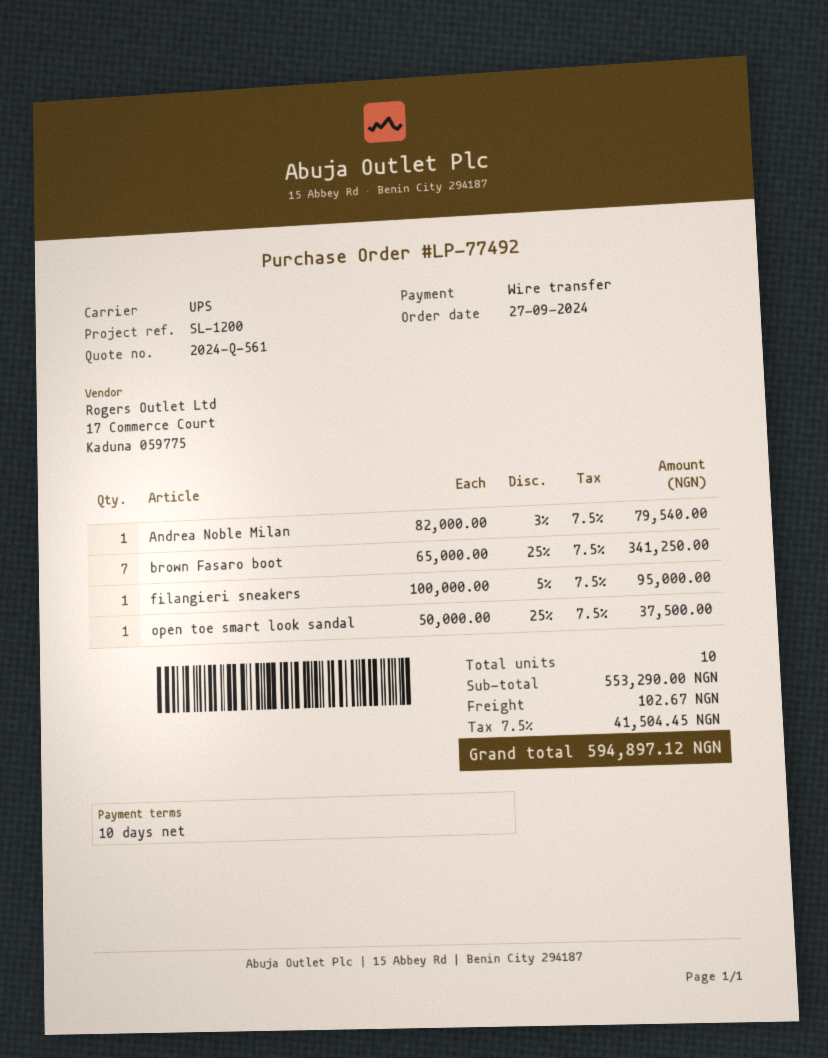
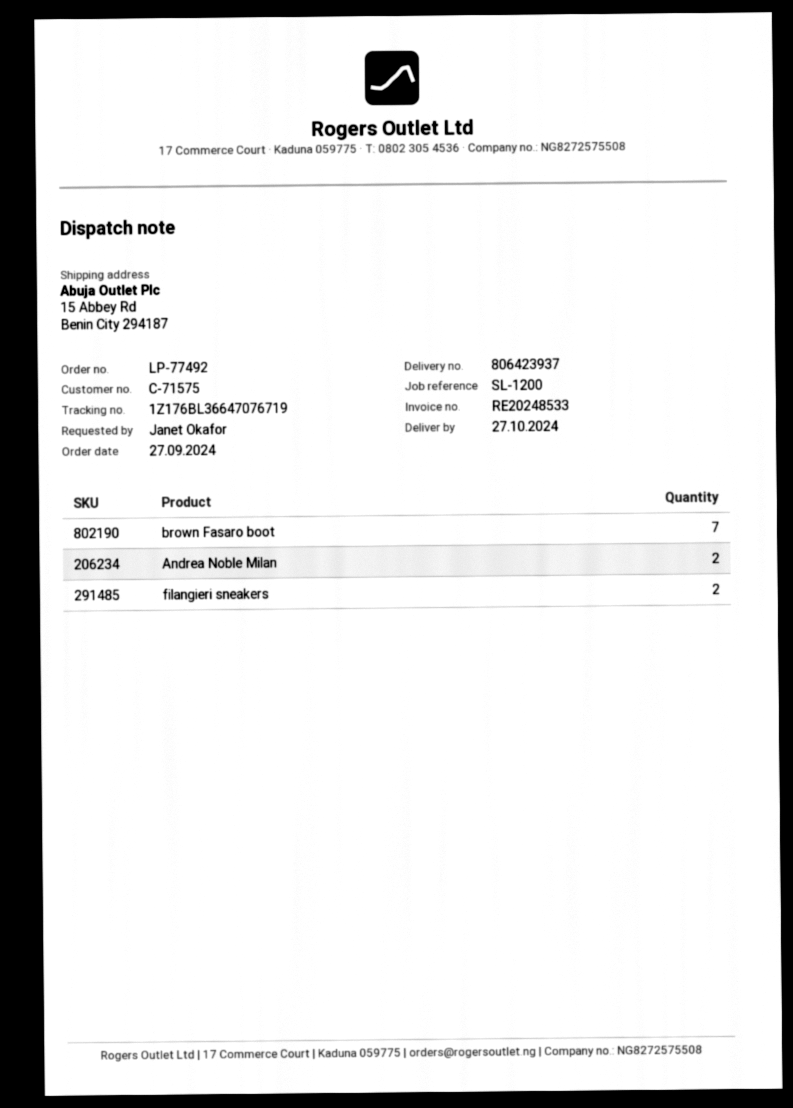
Andrea Noble Milan: 1 -> 2
filangieri sneakers: 1 -> 2
open toe smart look sandal: 1 -> none

